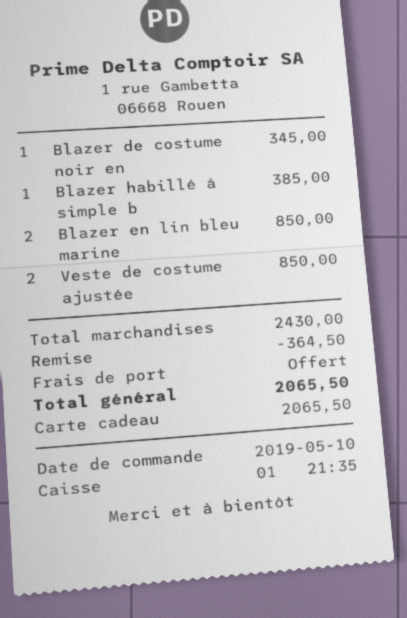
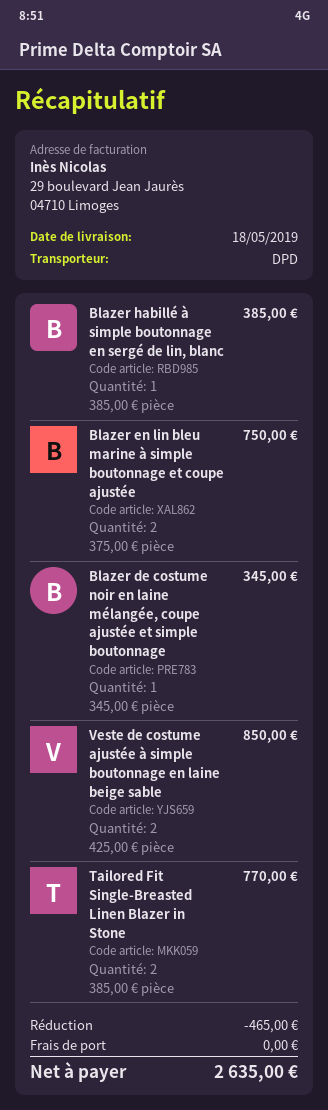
Blazer en lin bleu marine: 2 for 850.00 -> 2 for 750.00
Tailored Fit Single-Breasted Linen Blazer in Stone: none -> 2 for 770.00
discount: 364.50 -> 465.00
total: 2065.50 -> 2635.00

